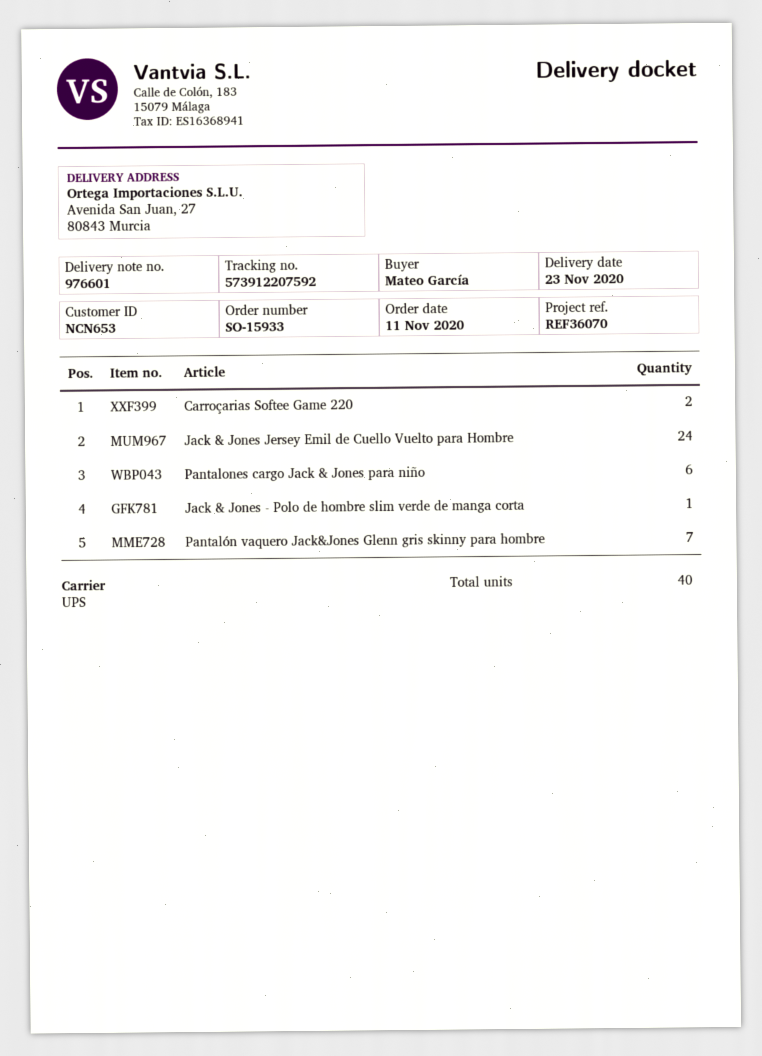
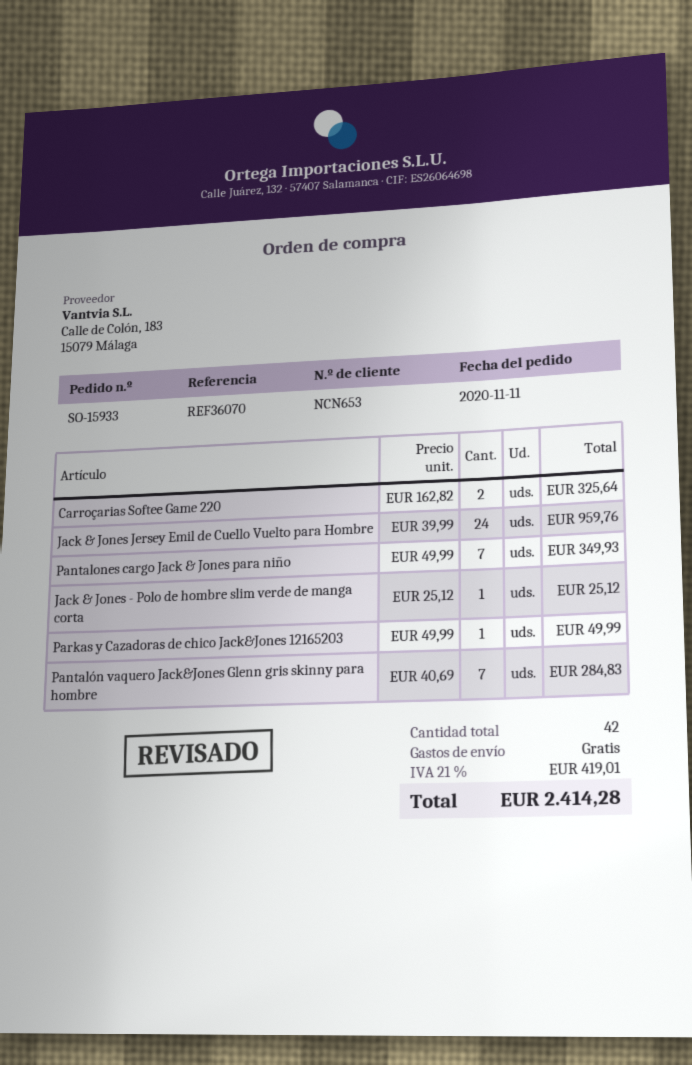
Pantalones cargo Jack & Jones para niño: 6 -> 7
Parkas y Cazadoras de chico Jack&Jones 12165203: none -> 1
total quantity: 40 -> 42

